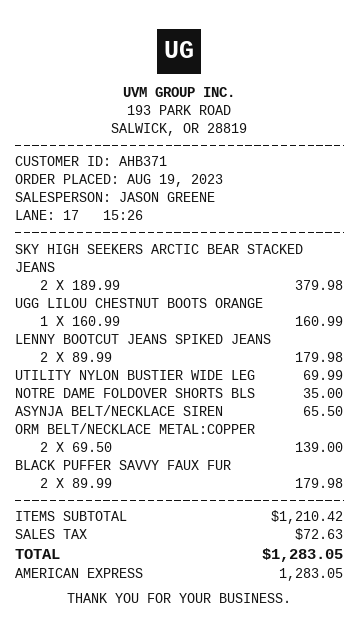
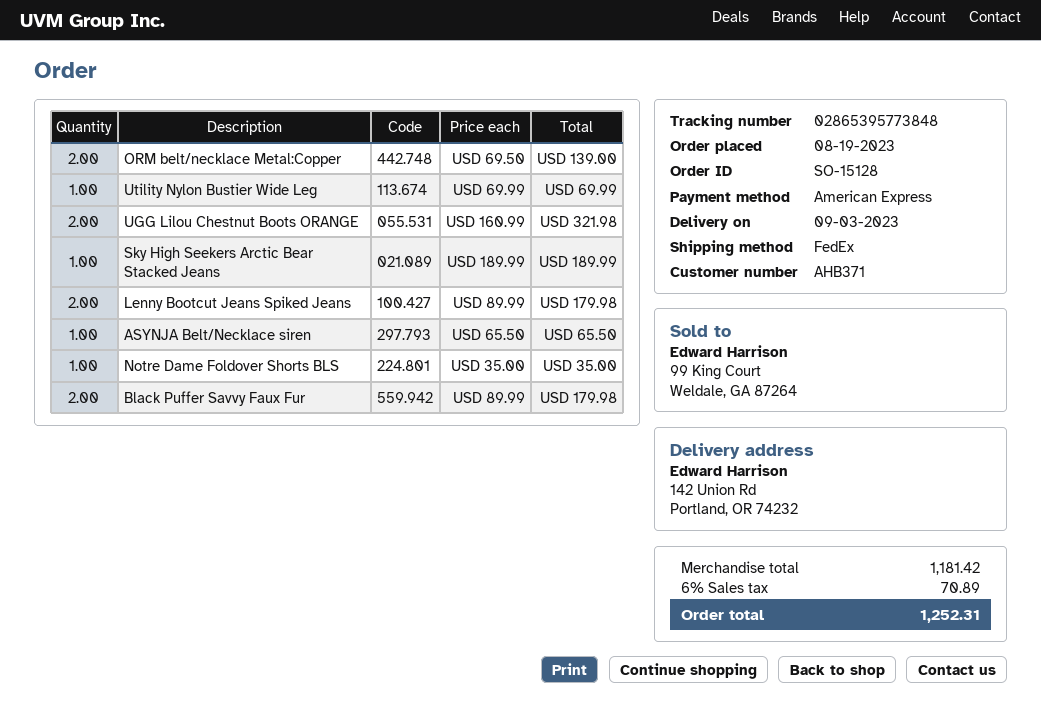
SKY HIGH SEEKERS ARCTIC BEAR STACKED JEANS: 2 x 189.99 = 379.98 -> 1 x 189.99 = 189.99
UGG LILOU CHESTNUT BOOTS ORANGE: 1 x 160.99 = 160.99 -> 2 x 160.99 = 321.98
subtotal: 1210.42 -> 1181.42
tax: 72.63 -> 70.89
total: 1283.05 -> 1252.31

